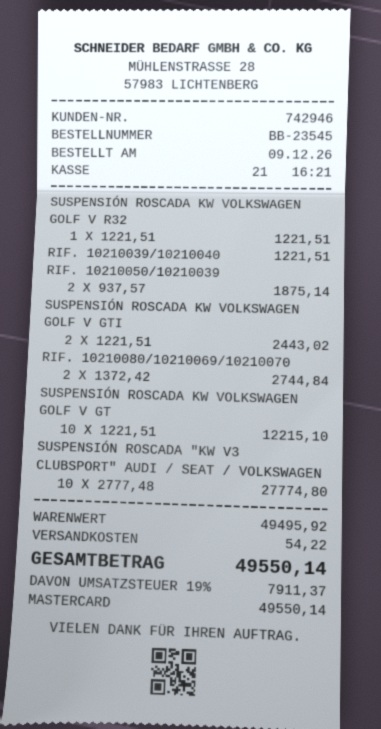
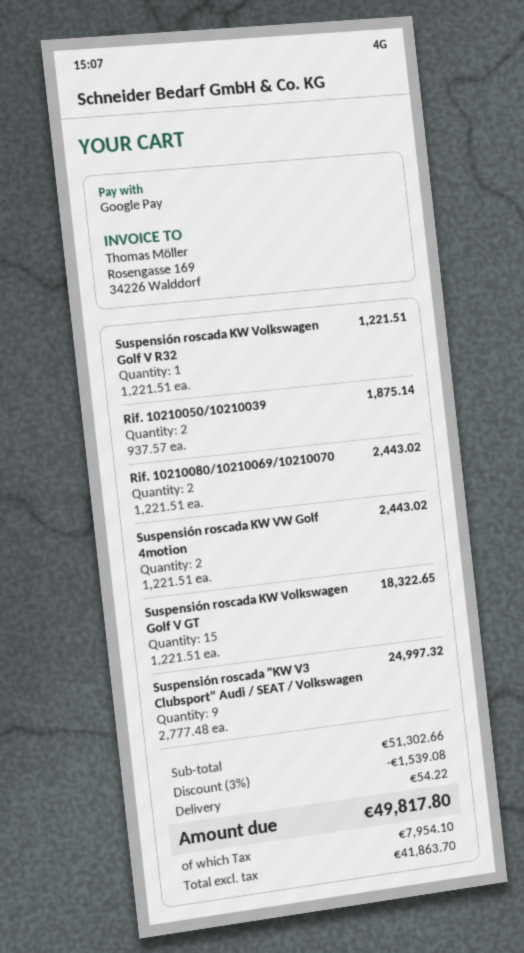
payment method: Mastercard -> Google Pay
RIF. 10210039/10210040: 1 x 1221.51 = 1221.51 -> none
SUSPENSIÓN ROSCADA KW VOLKSWAGEN GOLF V GTI: 2 x 1221.51 = 2443.02 -> none
RIF. 10210080/10210069/10210070: 2 x 1372.42 = 2744.84 -> 2 x 1221.51 = 2443.02
SUSPENSIÓN ROSCADA KW VOLKSWAGEN GOLF V GT: 10 x 1221.51 = 12215.10 -> 15 x 1221.51 = 18322.65
SUSPENSIÓN ROSCADA "KW V3 CLUBSPORT" AUDI / SEAT / VOLKSWAGEN: 10 x 2777.48 = 27774.80 -> 9 x 2777.48 = 24997.32
Suspensión roscada KW VW Golf 4motion: none -> 2 x 1221.51 = 2443.02
subtotal: 49495.92 -> 51302.66
discount: none -> 3% = 1539.08
tax: 7911.37 -> 7954.10
total: 49550.14 -> 49817.80

